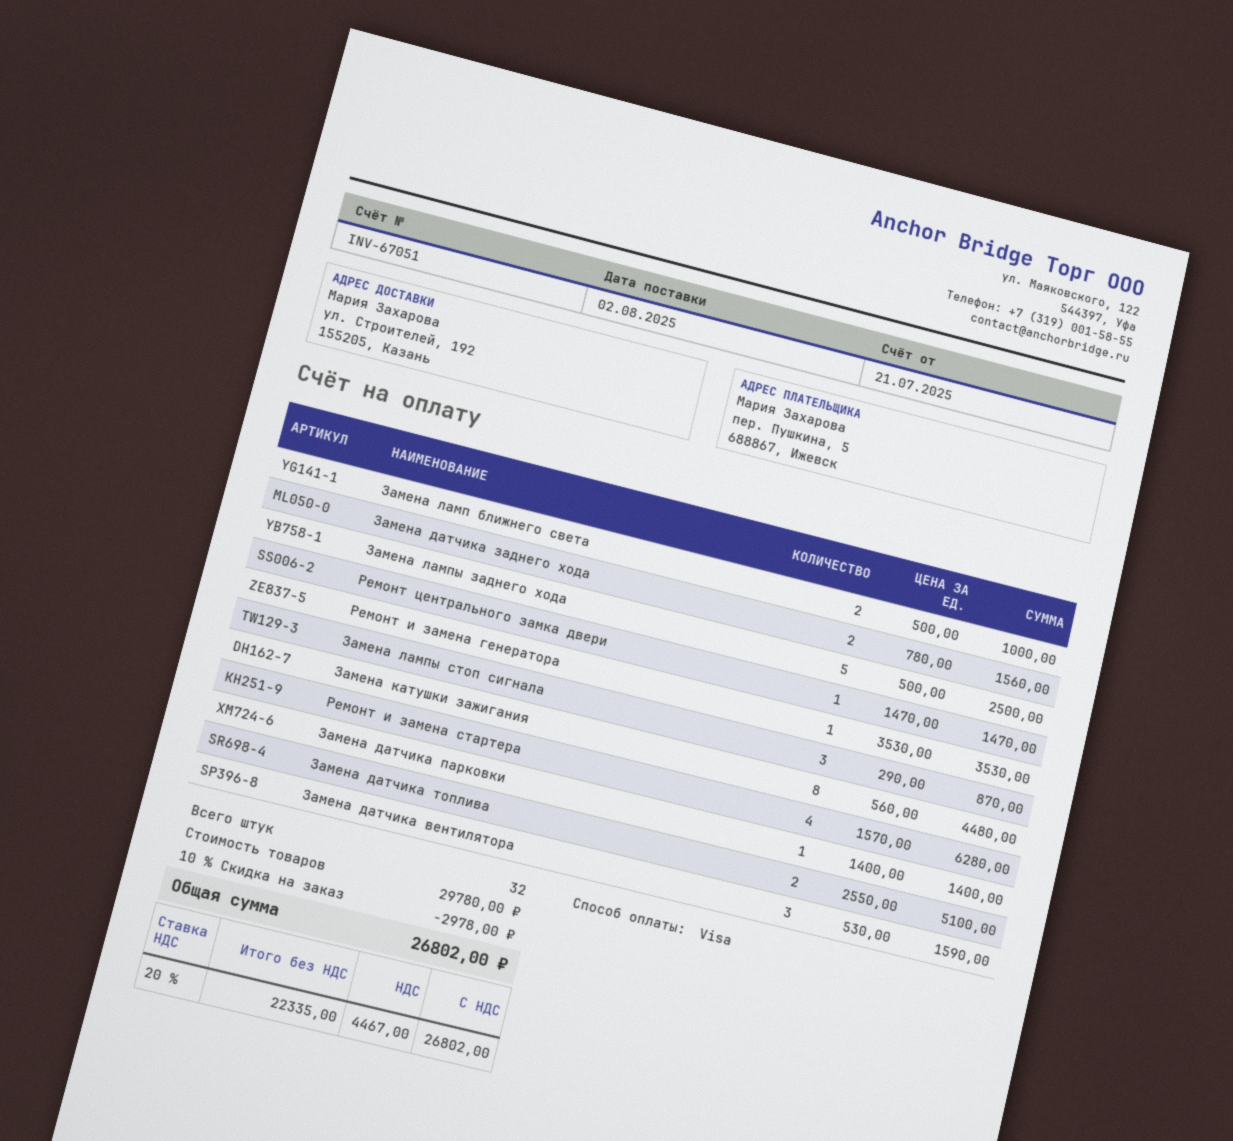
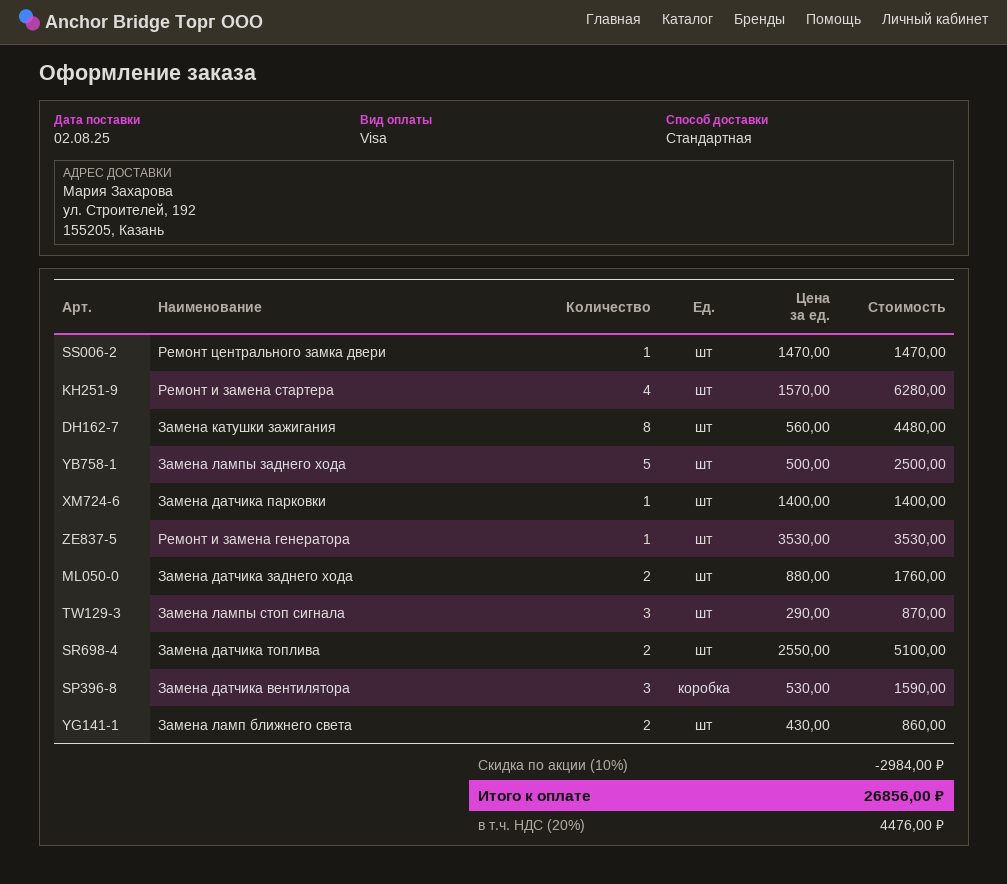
Замена ламп ближнего света: 2 x 500.00 = 1000.00 -> 2 x 430.00 = 860.00
Замена датчика заднего хода: 2 x 780.00 = 1560.00 -> 2 x 880.00 = 1760.00
discount: 10% = 2978.00 -> 10% = 2984.00
tax: 20% = 4467.00 -> 20% = 4476.00
total: 26802.00 -> 26856.00

